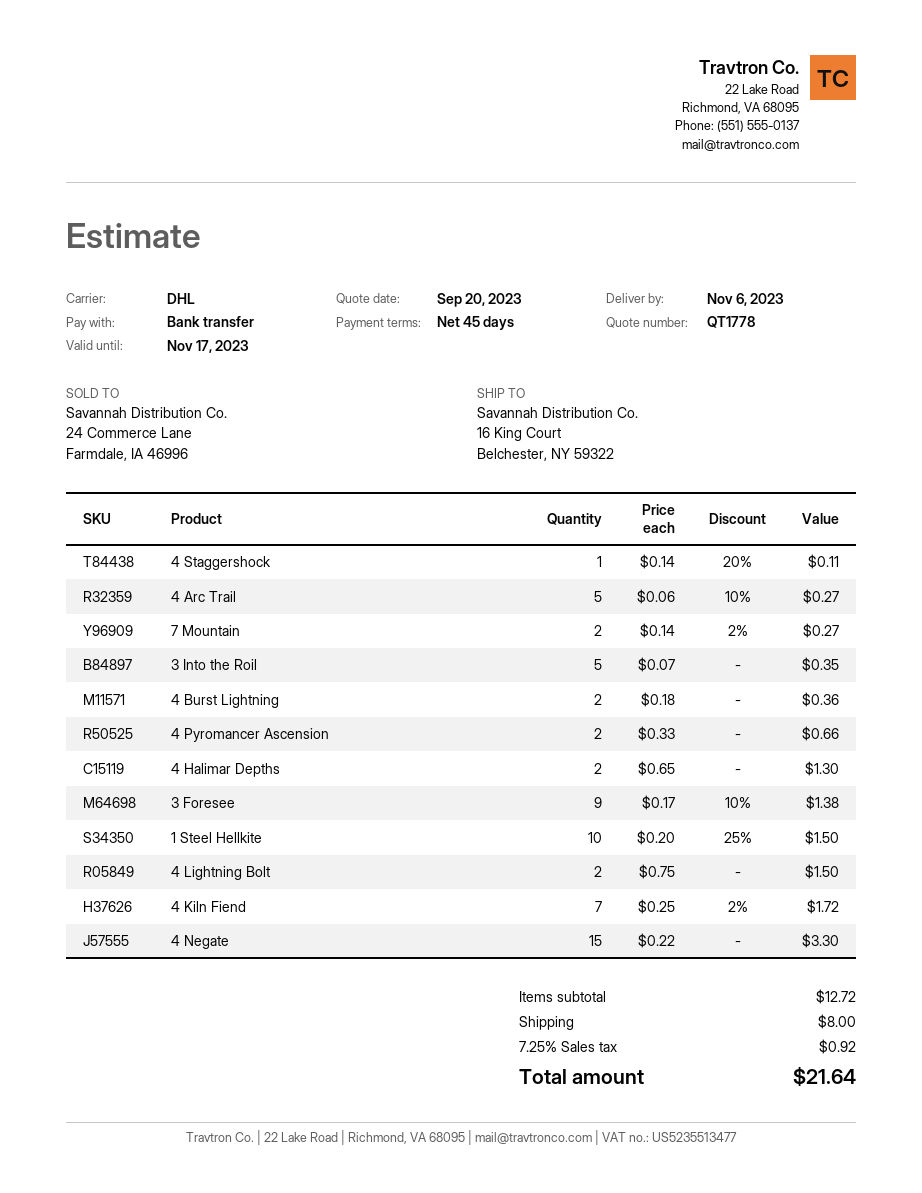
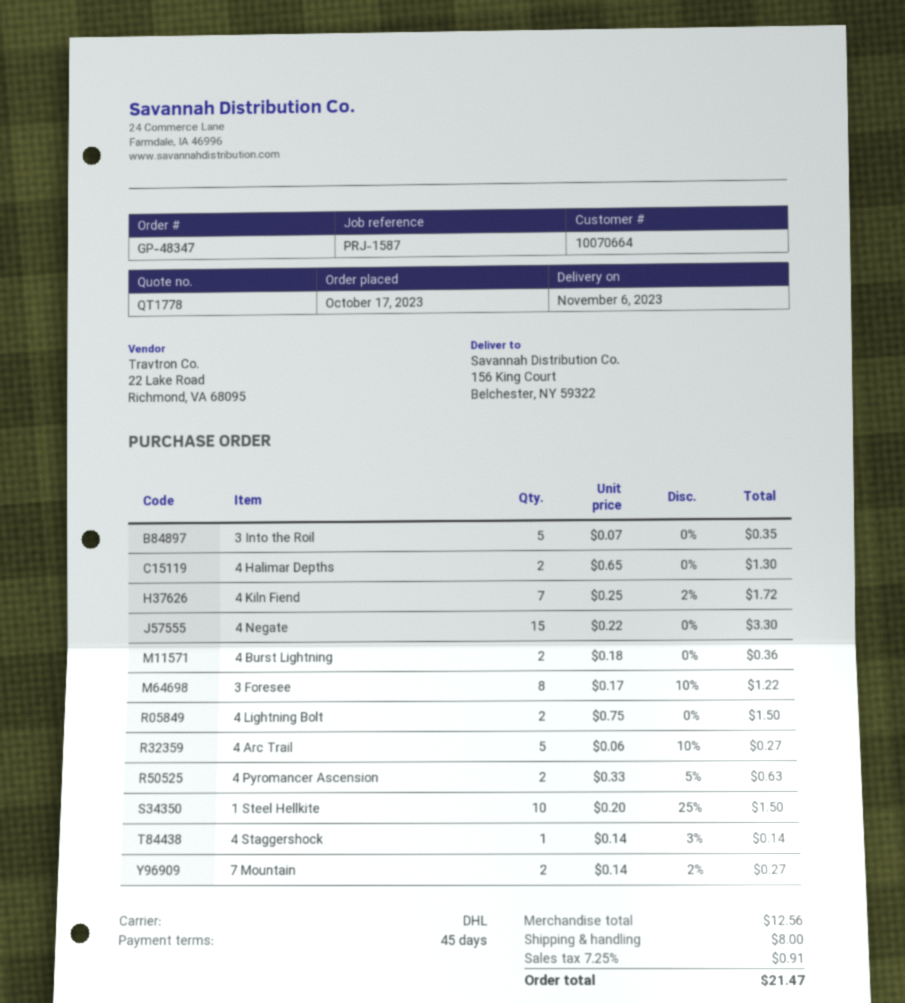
ship to: 16 King Court, Belchester, NY 59322 -> 156 King Court, Belchester, NY 59322
4 Staggershock: 1 x 0.14 - 20% = 0.11 -> 1 x 0.14 - 3% = 0.14
4 Pyromancer Ascension: 2 x 0.33 = 0.66 -> 2 x 0.33 - 5% = 0.63
3 Foresee: 9 x 0.17 - 10% = 1.38 -> 8 x 0.17 - 10% = 1.22
subtotal: 12.72 -> 12.56
tax: 7.25% = 0.92 -> 7.25% = 0.91
total: 21.64 -> 21.47

